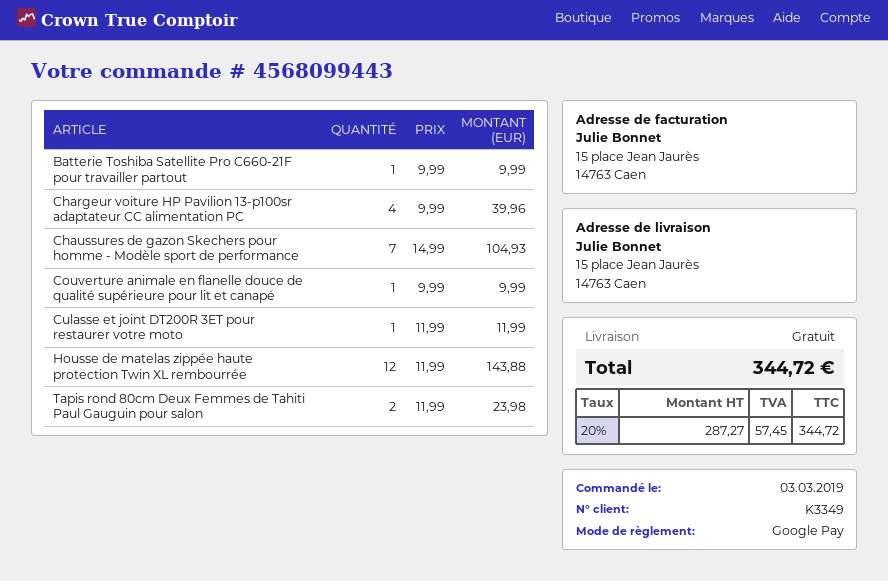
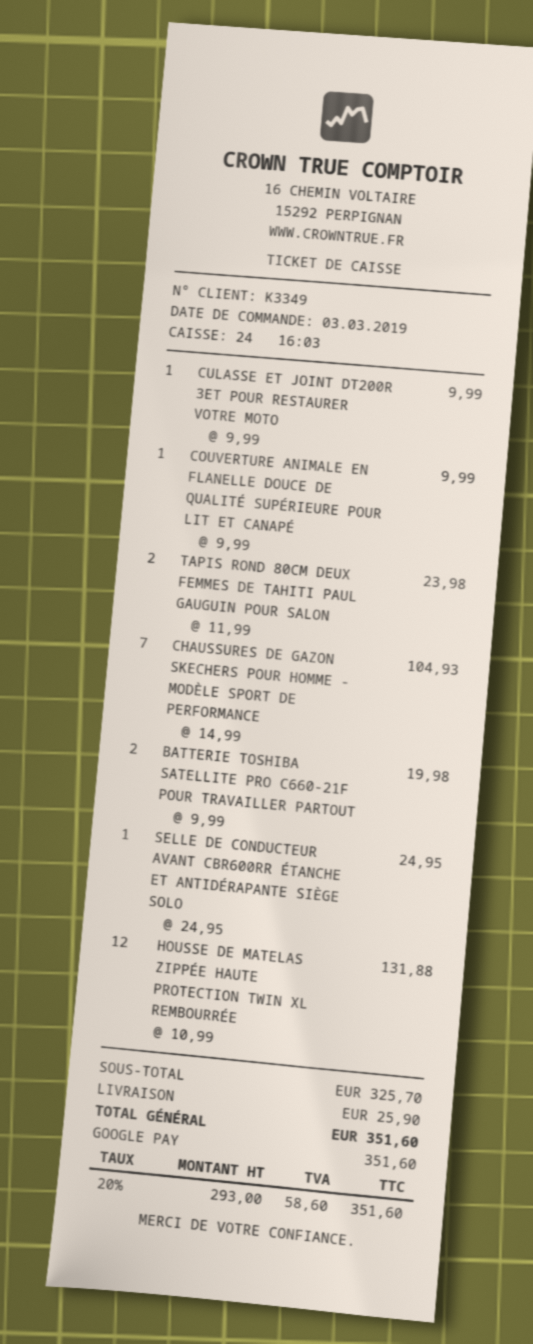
Batterie Toshiba Satellite Pro C660-21F pour travailler partout: 1 x 9.99 = 9.99 -> 2 x 9.99 = 19.98
Chargeur voiture HP Pavilion 13-p100sr adaptateur CC alimentation PC: 4 x 9.99 = 39.96 -> none
Culasse et joint DT200R 3ET pour restaurer votre moto: 1 x 11.99 = 11.99 -> 1 x 9.99 = 9.99
Housse de matelas zippée haute protection Twin XL rembourrée: 12 x 11.99 = 143.88 -> 12 x 10.99 = 131.88
SELLE DE CONDUCTEUR AVANT CBR600RR ÉTANCHE ET ANTIDÉRAPANTE SIÈGE SOLO: none -> 1 x 24.95 = 24.95
shipping: 0.00 -> 25.90
net: 287.27 -> 293.00
tax: 20% = 57.45 -> 20% = 58.60
total: 344.72 -> 351.60

